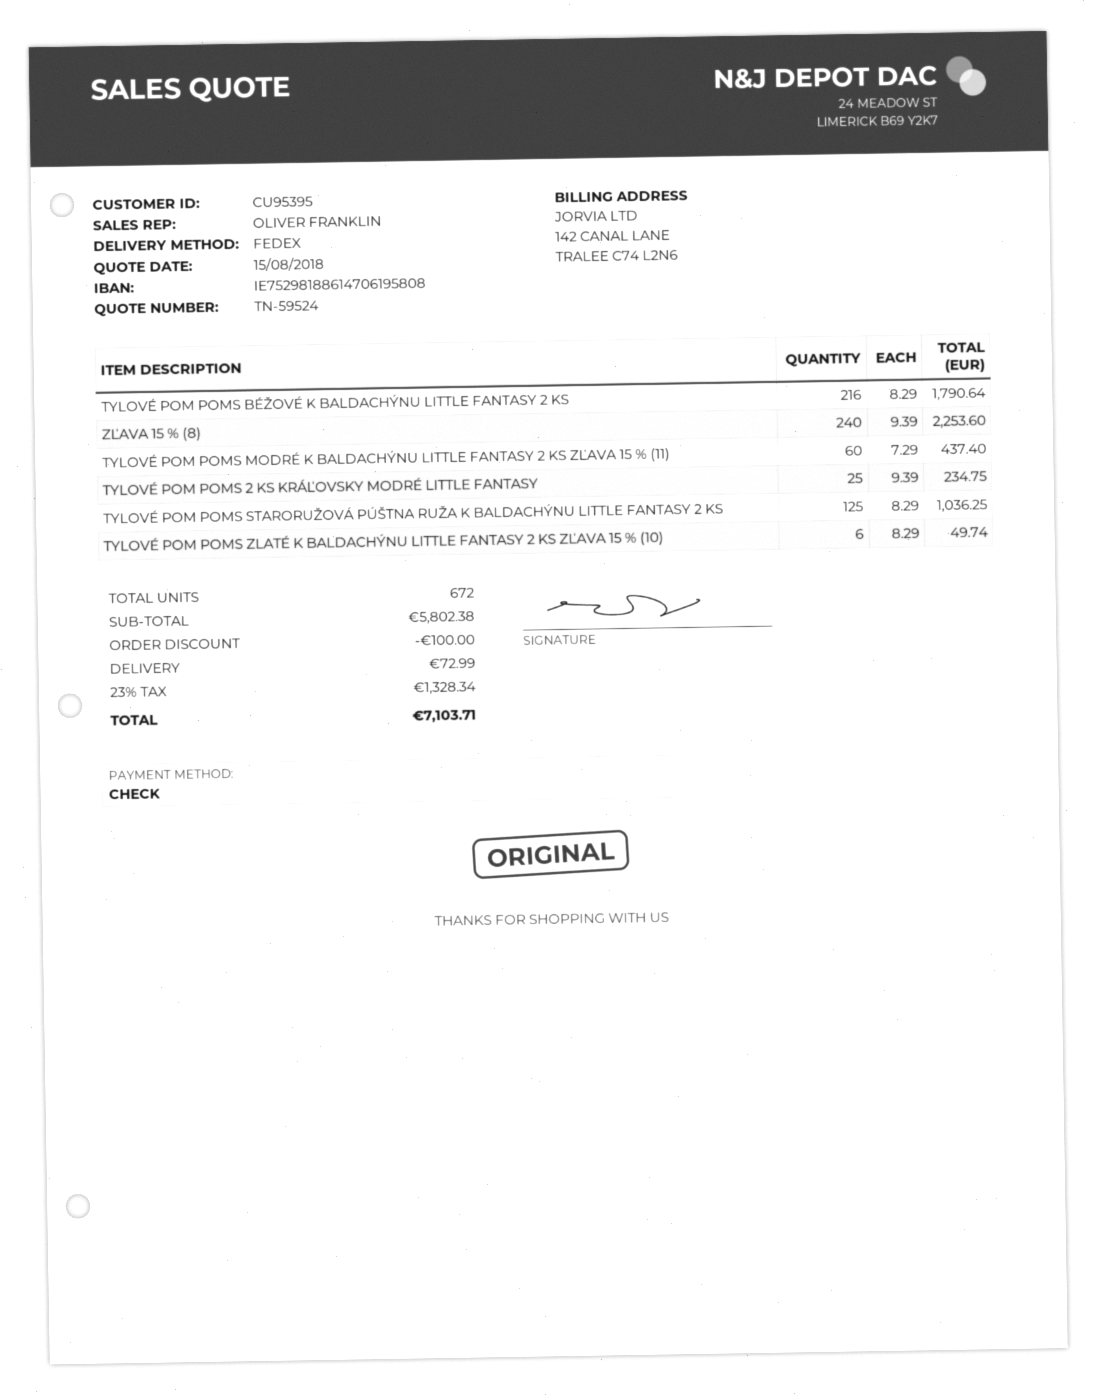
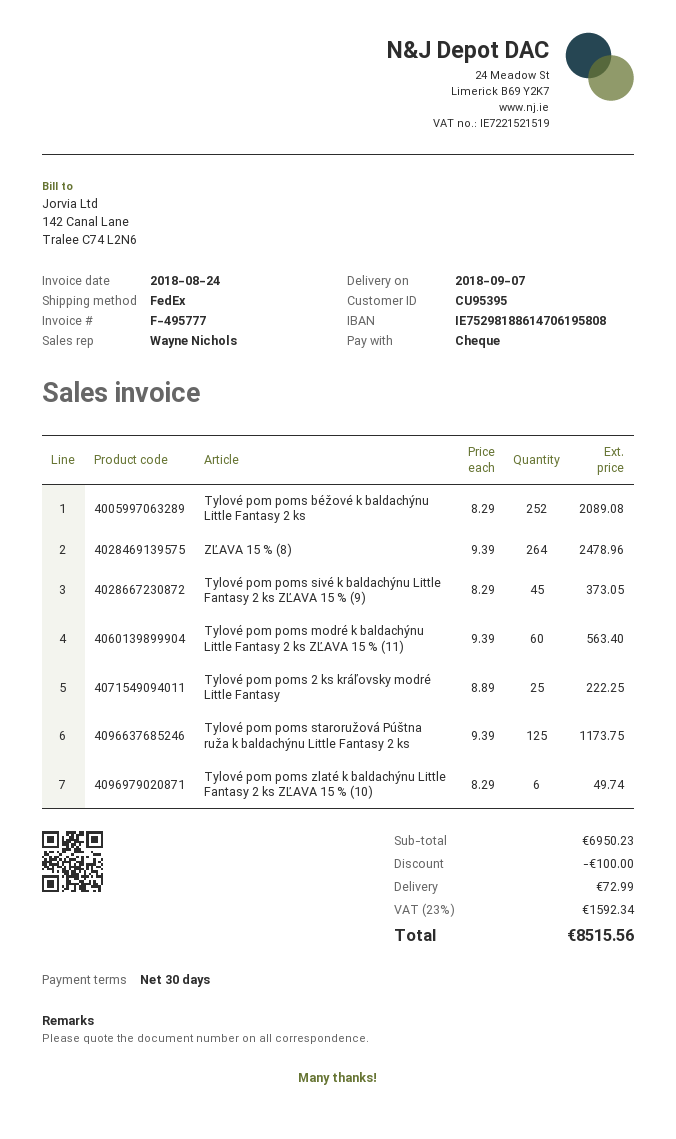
sales rep: OLIVER FRANKLIN -> Wayne Nichols
TYLOVÉ POM POMS BÉŽOVÉ K BALDACHÝNU LITTLE FANTASY 2 KS: 216 x 8.29 = 1790.64 -> 252 x 8.29 = 2089.08
ZĽAVA 15 % (8): 240 x 9.39 = 2253.60 -> 264 x 9.39 = 2478.96
TYLOVÉ POM POMS MODRÉ K BALDACHÝNU LITTLE FANTASY 2 KS ZĽAVA 15 % (11): 60 x 7.29 = 437.40 -> 60 x 9.39 = 563.40
TYLOVÉ POM POMS 2 KS KRÁĽOVSKY MODRÉ LITTLE FANTASY: 25 x 9.39 = 234.75 -> 25 x 8.89 = 222.25
TYLOVÉ POM POMS STARORUŽOVÁ PÚŠTNA RUŽA K BALDACHÝNU LITTLE FANTASY 2 KS: 125 x 8.29 = 1036.25 -> 125 x 9.39 = 1173.75
Tylové pom poms sivé k baldachýnu Little Fantasy 2 ks ZĽAVA 15 % (9): none -> 45 x 8.29 = 373.05
subtotal: 5802.38 -> 6950.23
tax: 23% = 1328.34 -> 23% = 1592.34
total: 7103.71 -> 8515.56

